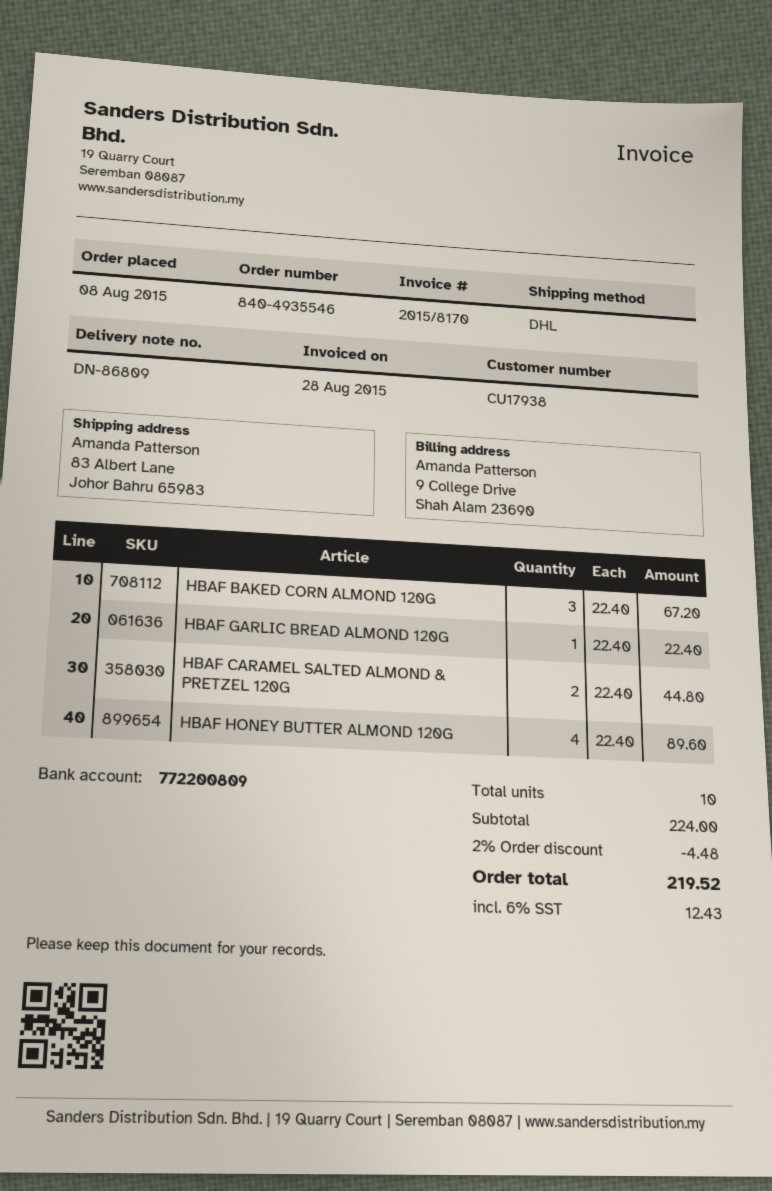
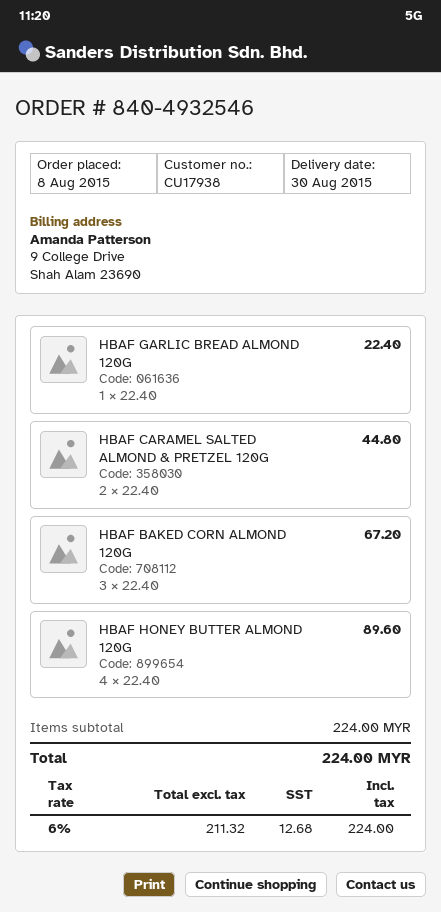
order number: 840-4935546 -> 840-4932546
discount: 2% = 4.48 -> none
tax: 6% = 12.43 -> 6% = 12.68
total: 219.52 -> 224.00

